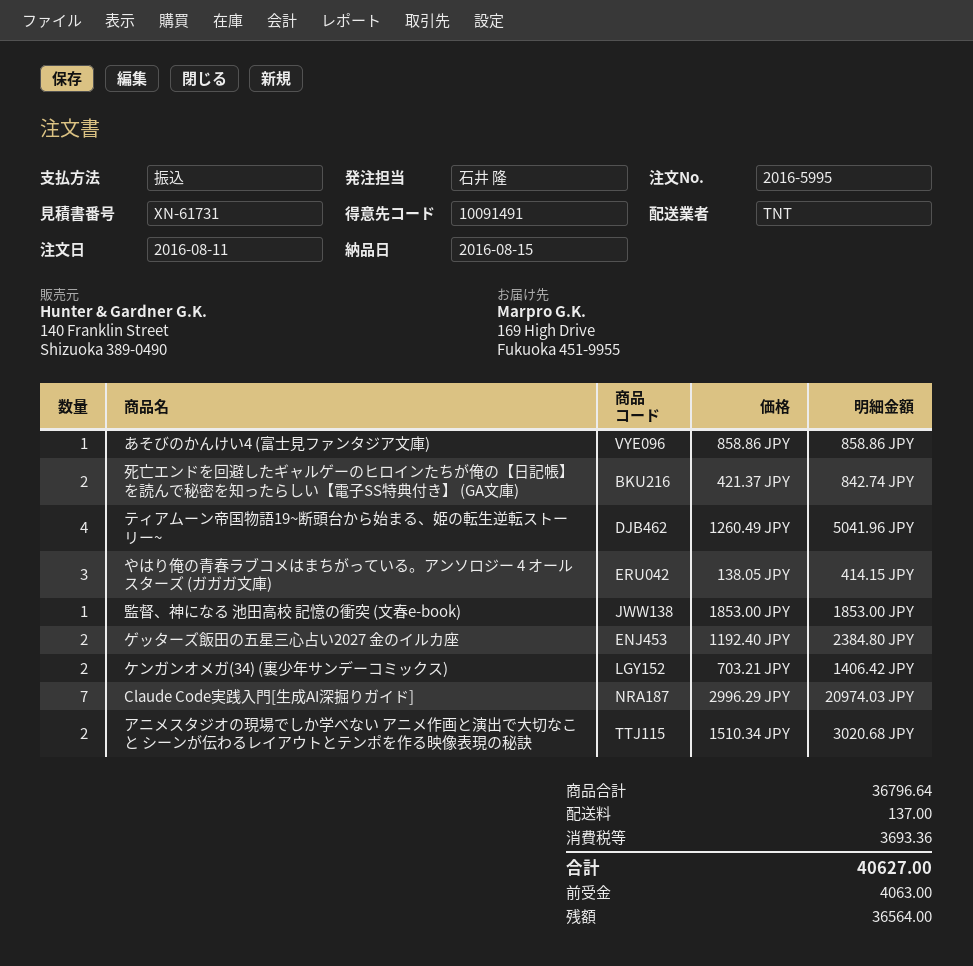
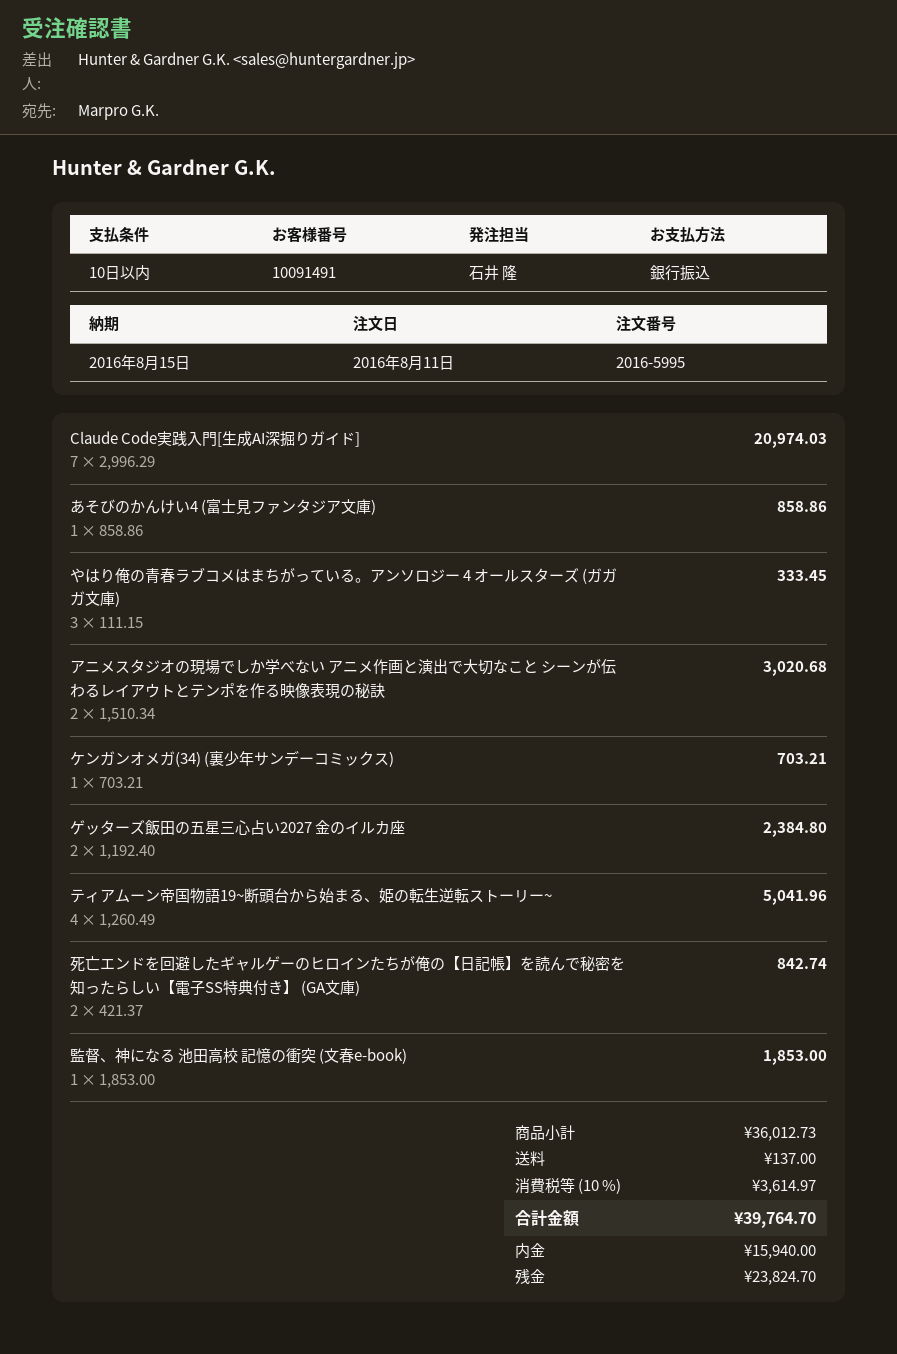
やはり俺の青春ラブコメはまちがっている。アンソロジー 4 オールスターズ (ガガガ文庫): 3 x 138.05 = 414.15 -> 3 x 111.15 = 333.45
ケンガンオメガ(34) (裏少年サンデーコミックス): 2 x 703.21 = 1406.42 -> 1 x 703.21 = 703.21
subtotal: 36796.64 -> 36012.73
tax: 3693.36 -> 3614.97
total: 40627.00 -> 39764.70
deposit: 4063.00 -> 15940.00
balance: 36564.00 -> 23824.70

